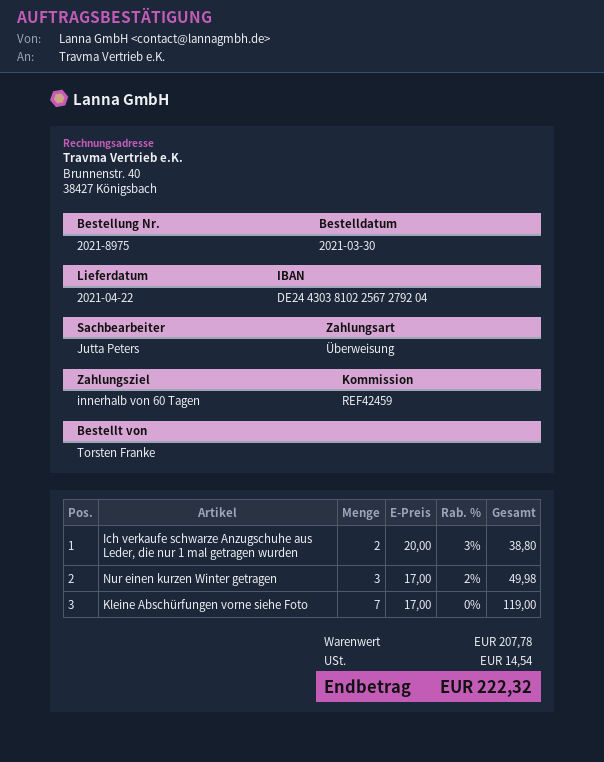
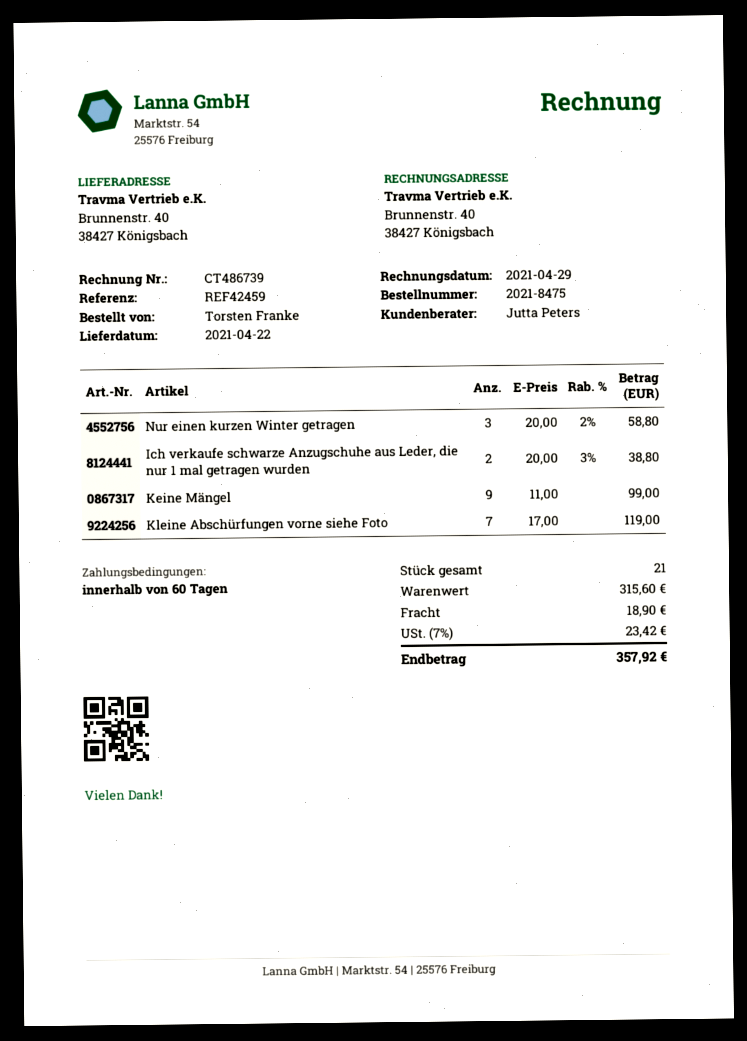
order number: 2021-8975 -> 2021-8475
Nur einen kurzen Winter getragen: 3 x 17.00 - 2% = 49.98 -> 3 x 20.00 - 2% = 58.80
Keine Mängel: none -> 9 x 11.00 = 99.00
subtotal: 207.78 -> 315.60
shipping: none -> 18.90
tax: 14.54 -> 23.42
total: 222.32 -> 357.92

